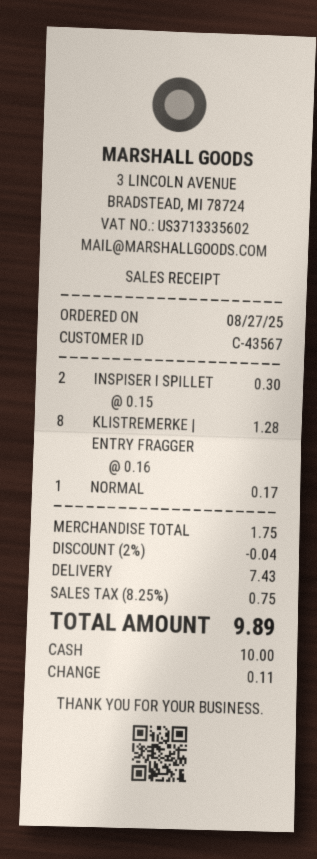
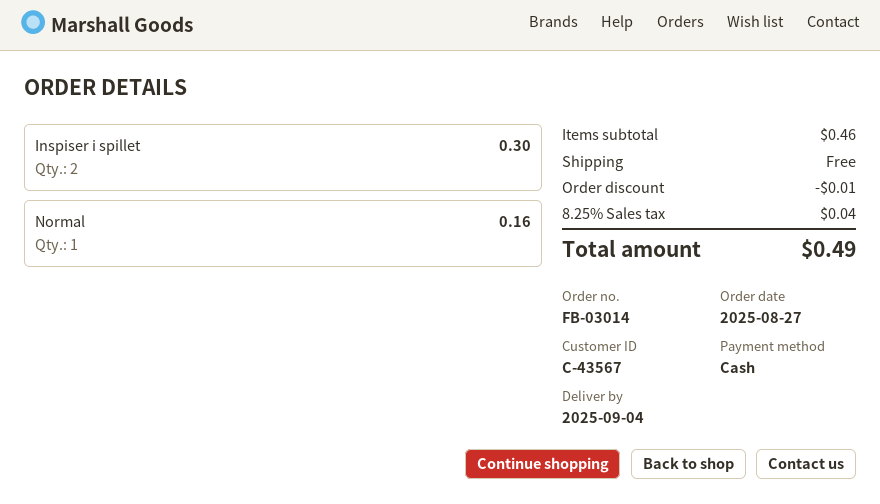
KLISTREMERKE | ENTRY FRAGGER: 8 for 1.28 -> none
NORMAL: 1 for 0.17 -> 1 for 0.16
subtotal: 1.75 -> 0.46
discount: 0.04 -> 0.01
shipping: 7.43 -> 0.00
tax: 8.25% = 0.75 -> 8.25% = 0.04
total: 9.89 -> 0.49

